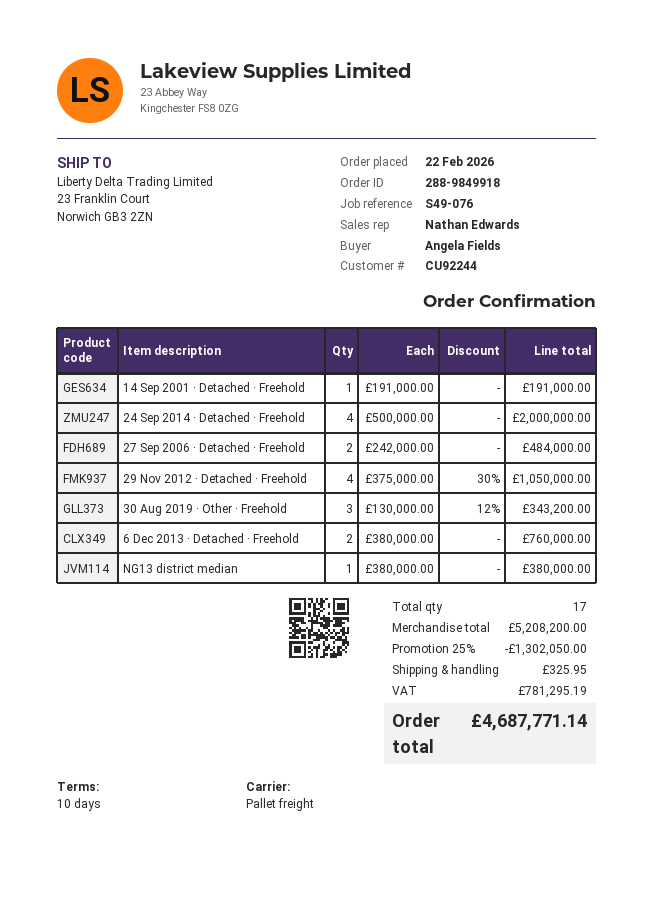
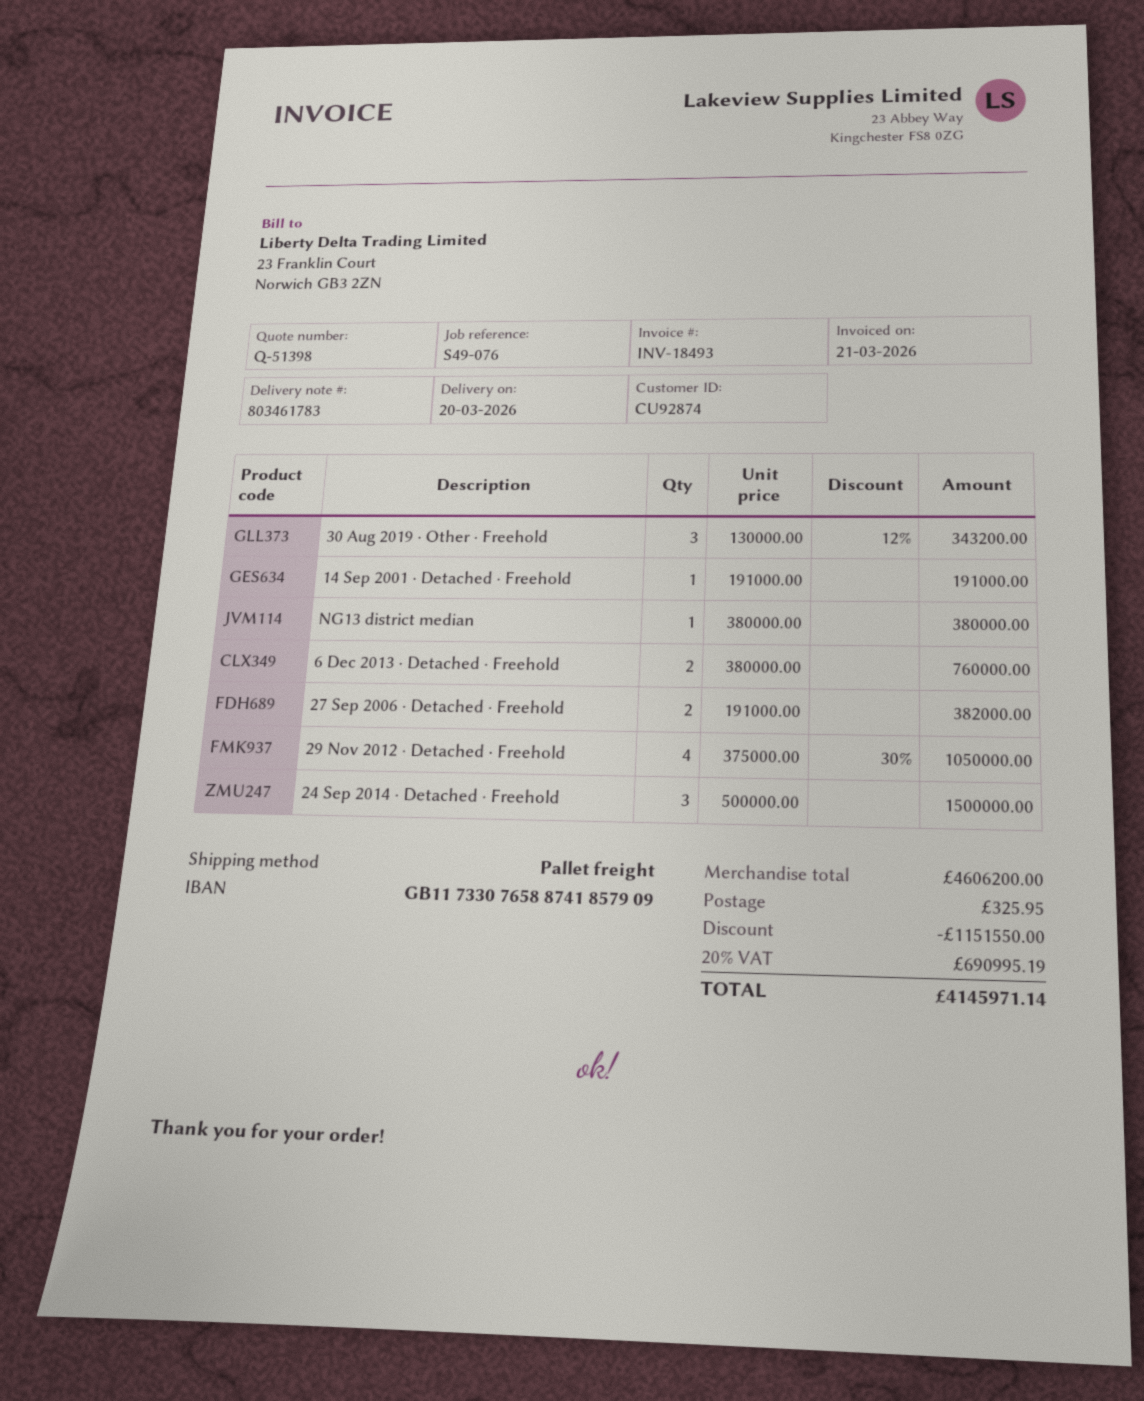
customer number: CU92244 -> CU92874
24 Sep 2014 · Detached · Freehold: 4 x 500000.00 = 2000000.00 -> 3 x 500000.00 = 1500000.00
27 Sep 2006 · Detached · Freehold: 2 x 242000.00 = 484000.00 -> 2 x 191000.00 = 382000.00
subtotal: 5208200.00 -> 4606200.00
discount: 1302050.00 -> 1151550.00
tax: 781295.19 -> 690995.19
total: 4687771.14 -> 4145971.14

